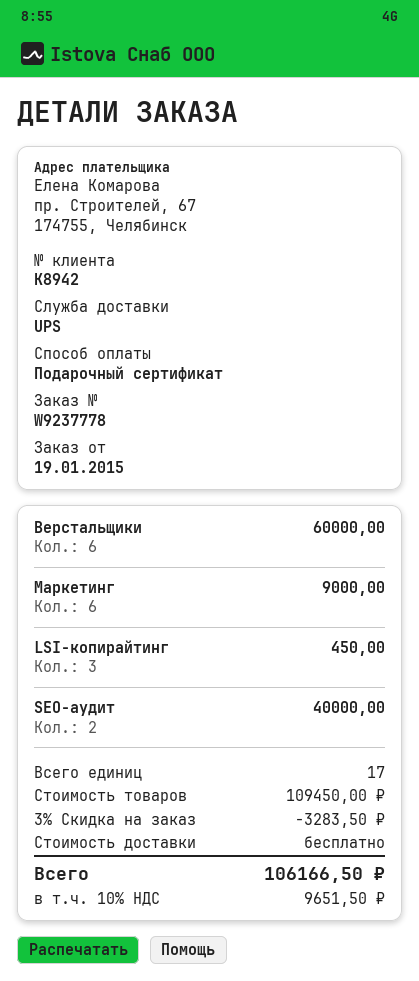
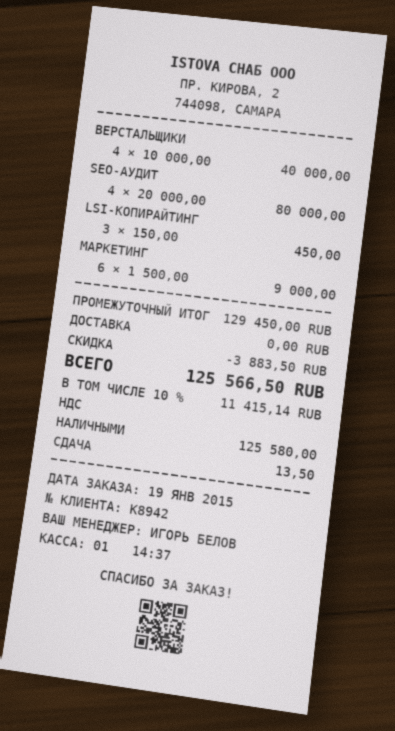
payment method: gift card -> cash
Верстальщики: 6 for 60000.00 -> 4 for 40000.00
SEO-аудит: 2 for 40000.00 -> 4 for 80000.00
subtotal: 109450.00 -> 129450.00
discount: 3283.50 -> 3883.50
tax: 10% = 9651.50 -> 10% = 11415.14
total: 106166.50 -> 125566.50

